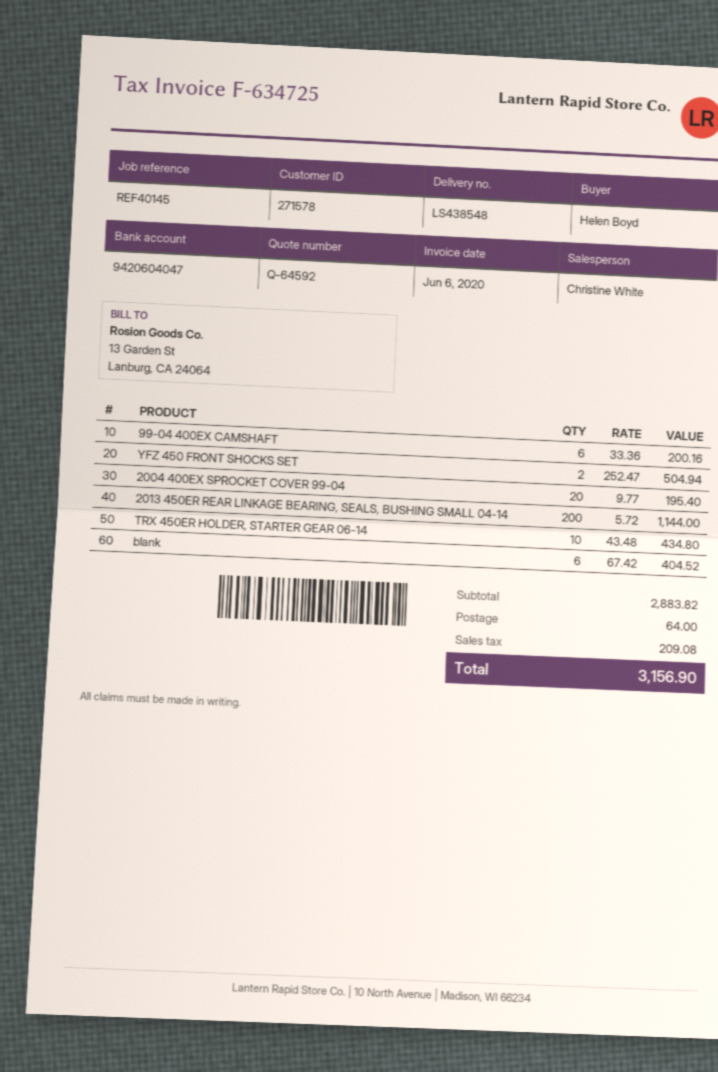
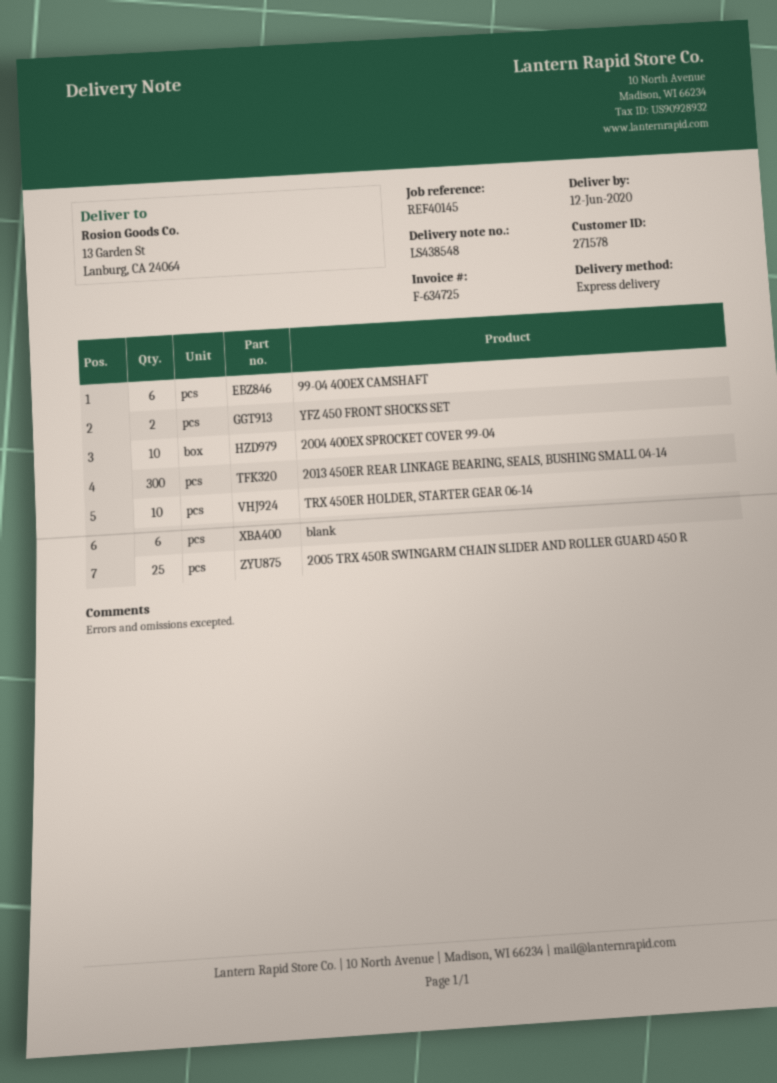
2004 400EX SPROCKET COVER 99-04: 20 -> 10
2013 450ER REAR LINKAGE BEARING, SEALS, BUSHING SMALL 04-14: 200 -> 300
2005 TRX 450R SWINGARM CHAIN SLIDER AND ROLLER GUARD 450 R: none -> 25

